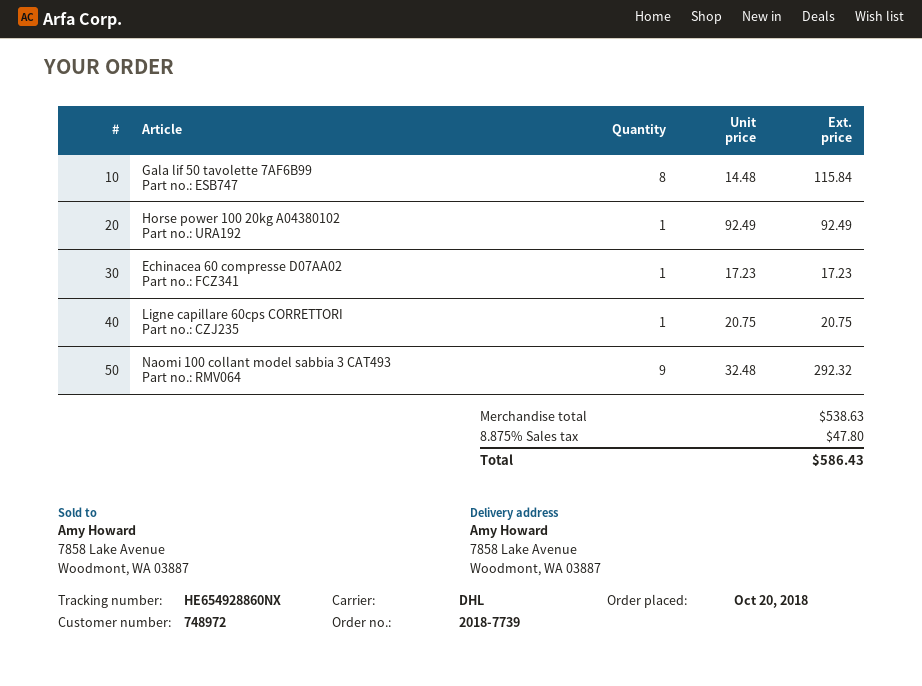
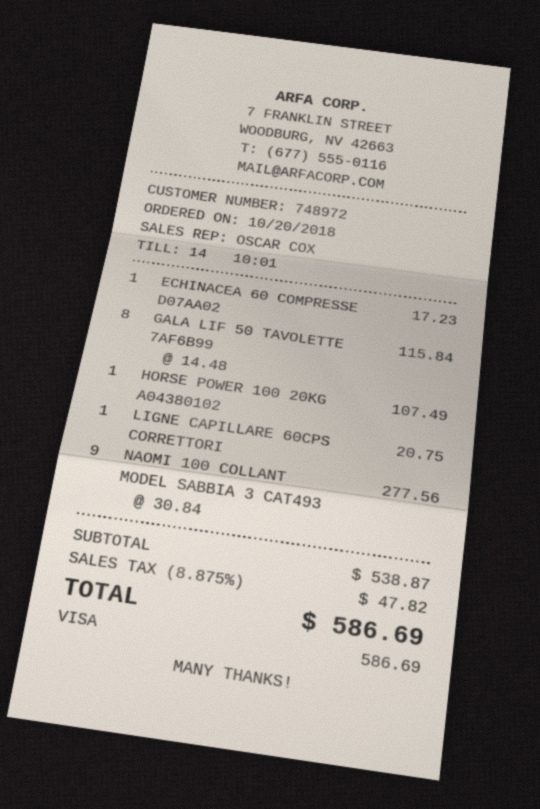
Horse power 100 20kg A04380102: 1 x 92.49 = 92.49 -> 1 x 107.49 = 107.49
Naomi 100 collant model sabbia 3 CAT493: 9 x 32.48 = 292.32 -> 9 x 30.84 = 277.56
subtotal: 538.63 -> 538.87
tax: 8.875% = 47.80 -> 8.875% = 47.82
total: 586.43 -> 586.69

